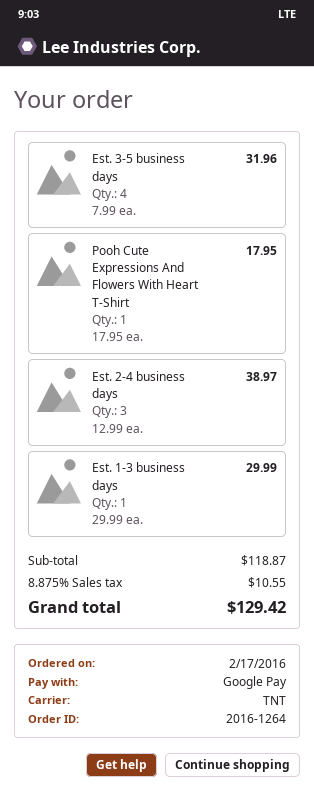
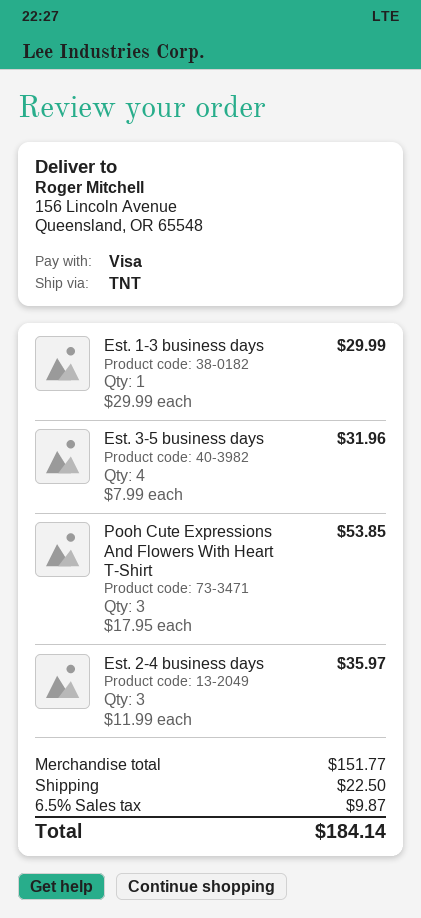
payment method: Google Pay -> Visa
Pooh Cute Expressions And Flowers With Heart T-Shirt: 1 x 17.95 = 17.95 -> 3 x 17.95 = 53.85
Est. 2-4 business days: 3 x 12.99 = 38.97 -> 3 x 11.99 = 35.97
subtotal: 118.87 -> 151.77
shipping: none -> 22.50
tax: 8.875% = 10.55 -> 6.5% = 9.87
total: 129.42 -> 184.14

